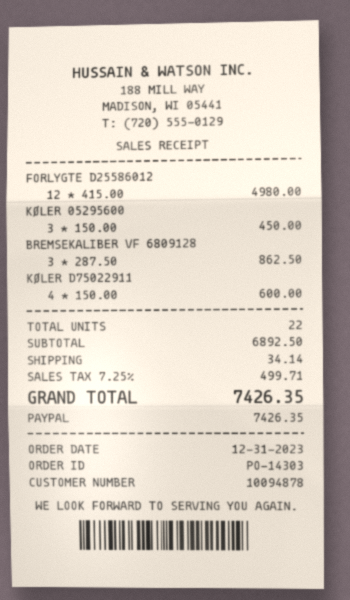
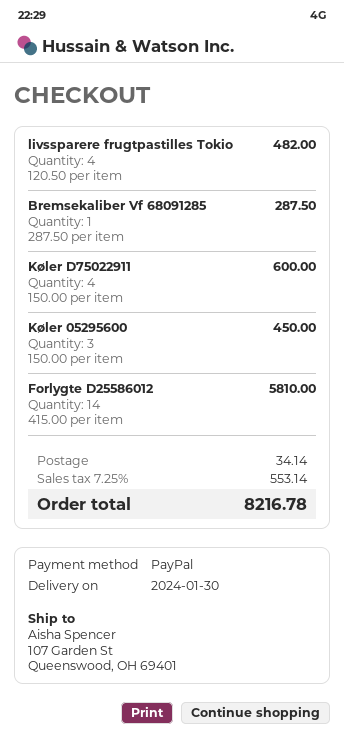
FORLYGTE D25586012: 12 x 415.00 = 4980.00 -> 14 x 415.00 = 5810.00
BREMSEKALIBER VF 6809128: 3 x 287.50 = 862.50 -> 1 x 287.50 = 287.50
livssparere frugtpastilles Tokio: none -> 4 x 120.50 = 482.00
tax: 7.25% = 499.71 -> 7.25% = 553.14
total: 7426.35 -> 8216.78

